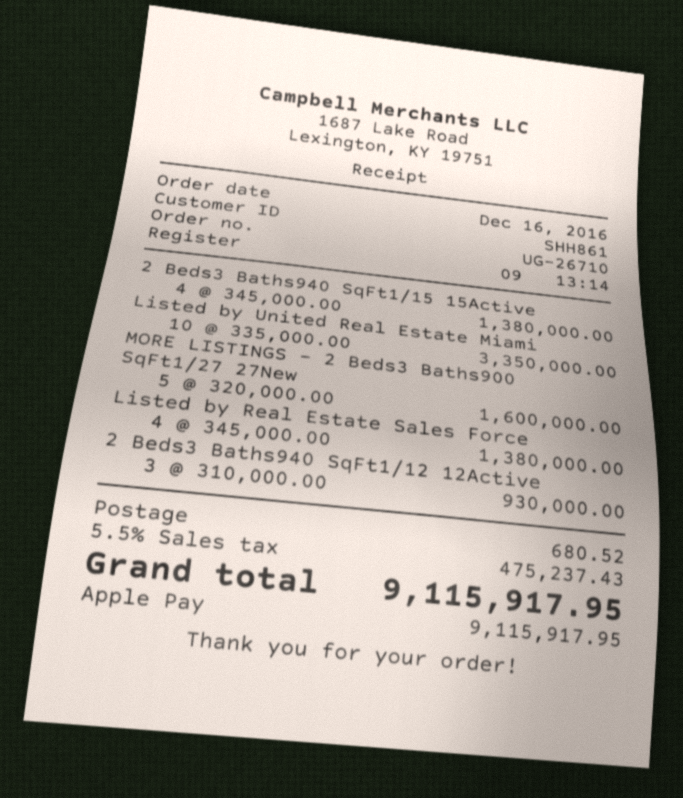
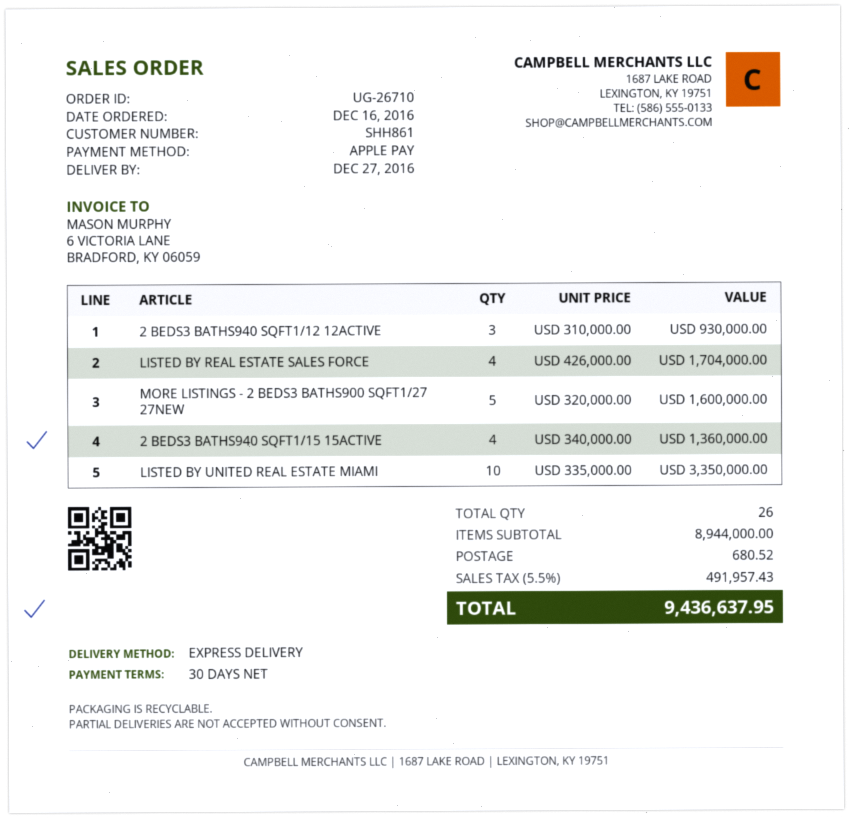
2 Beds3 Baths940 SqFt1/15 15Active: 4 x 345000.00 = 1380000.00 -> 4 x 340000.00 = 1360000.00
Listed by Real Estate Sales Force: 4 x 345000.00 = 1380000.00 -> 4 x 426000.00 = 1704000.00
tax: 5.5% = 475237.43 -> 5.5% = 491957.43
total: 9115917.95 -> 9436637.95

